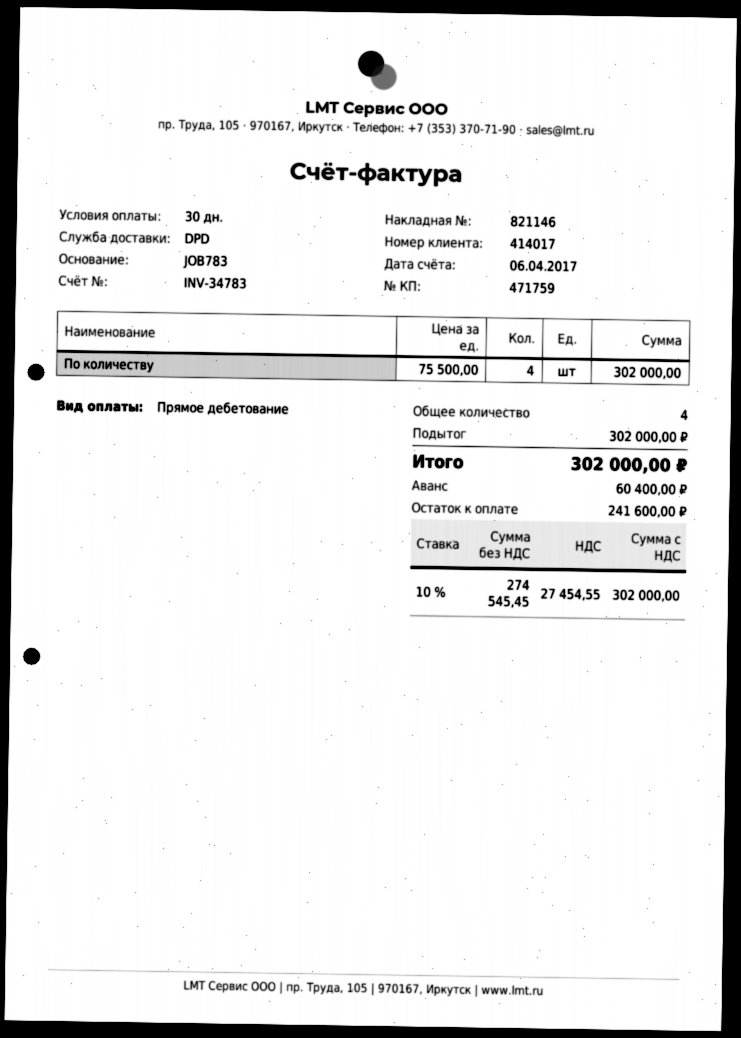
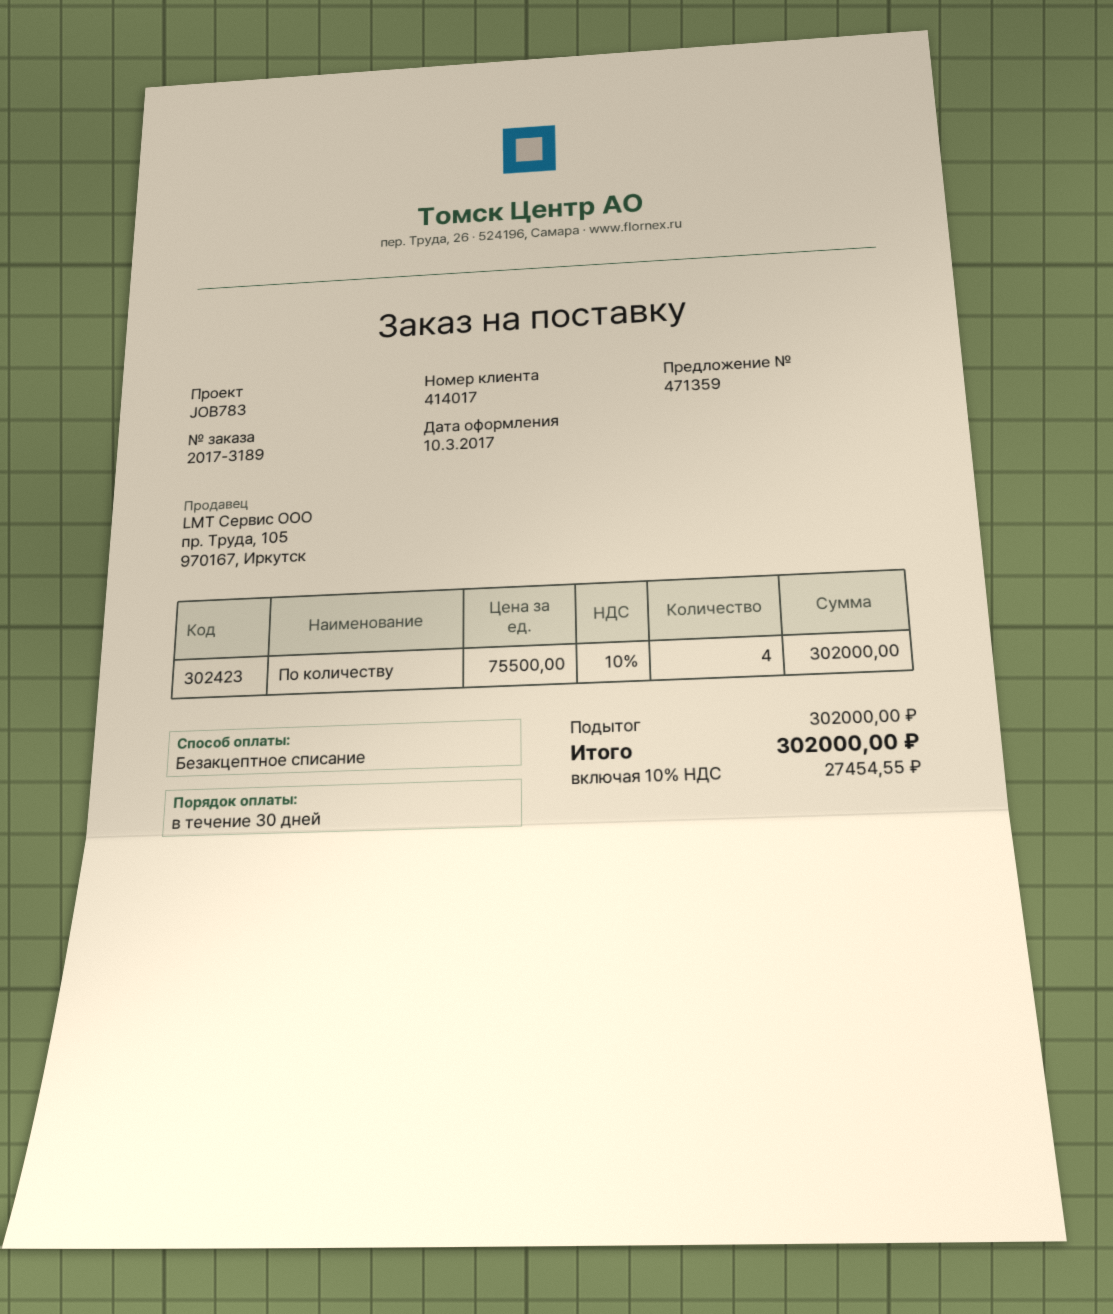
quote number: 471759 -> 471359

